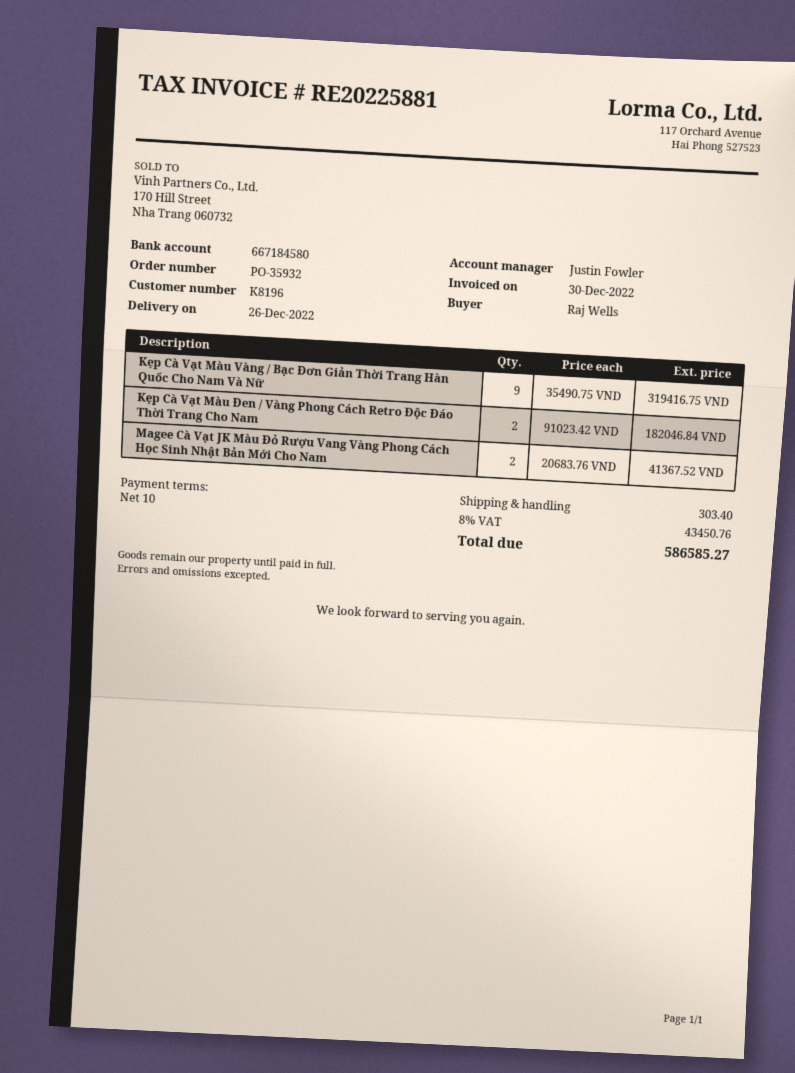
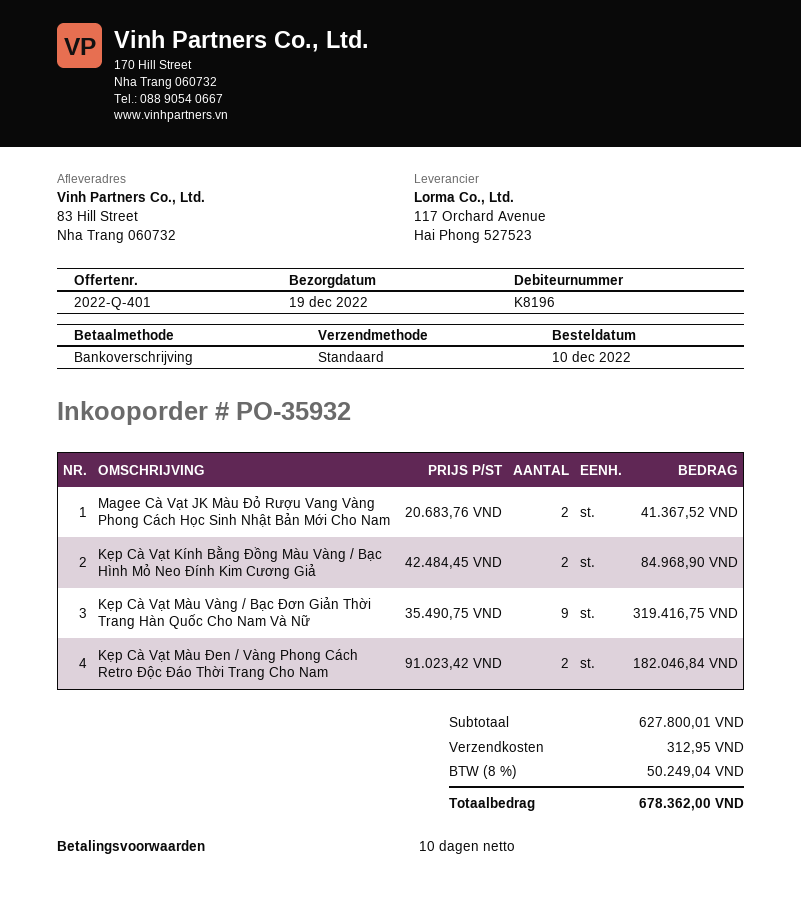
delivery date: 2022-12-26 -> 2022-12-19
Kẹp Cà Vạt Kính Bằng Đồng Màu Vàng / Bạc Hình Mỏ Neo Đính Kim Cương Giả: none -> 2 x 42484.45 = 84968.90
shipping: 303.40 -> 312.95
tax: 8% = 43450.76 -> 8% = 50249.04
total: 586585.27 -> 678362.00

